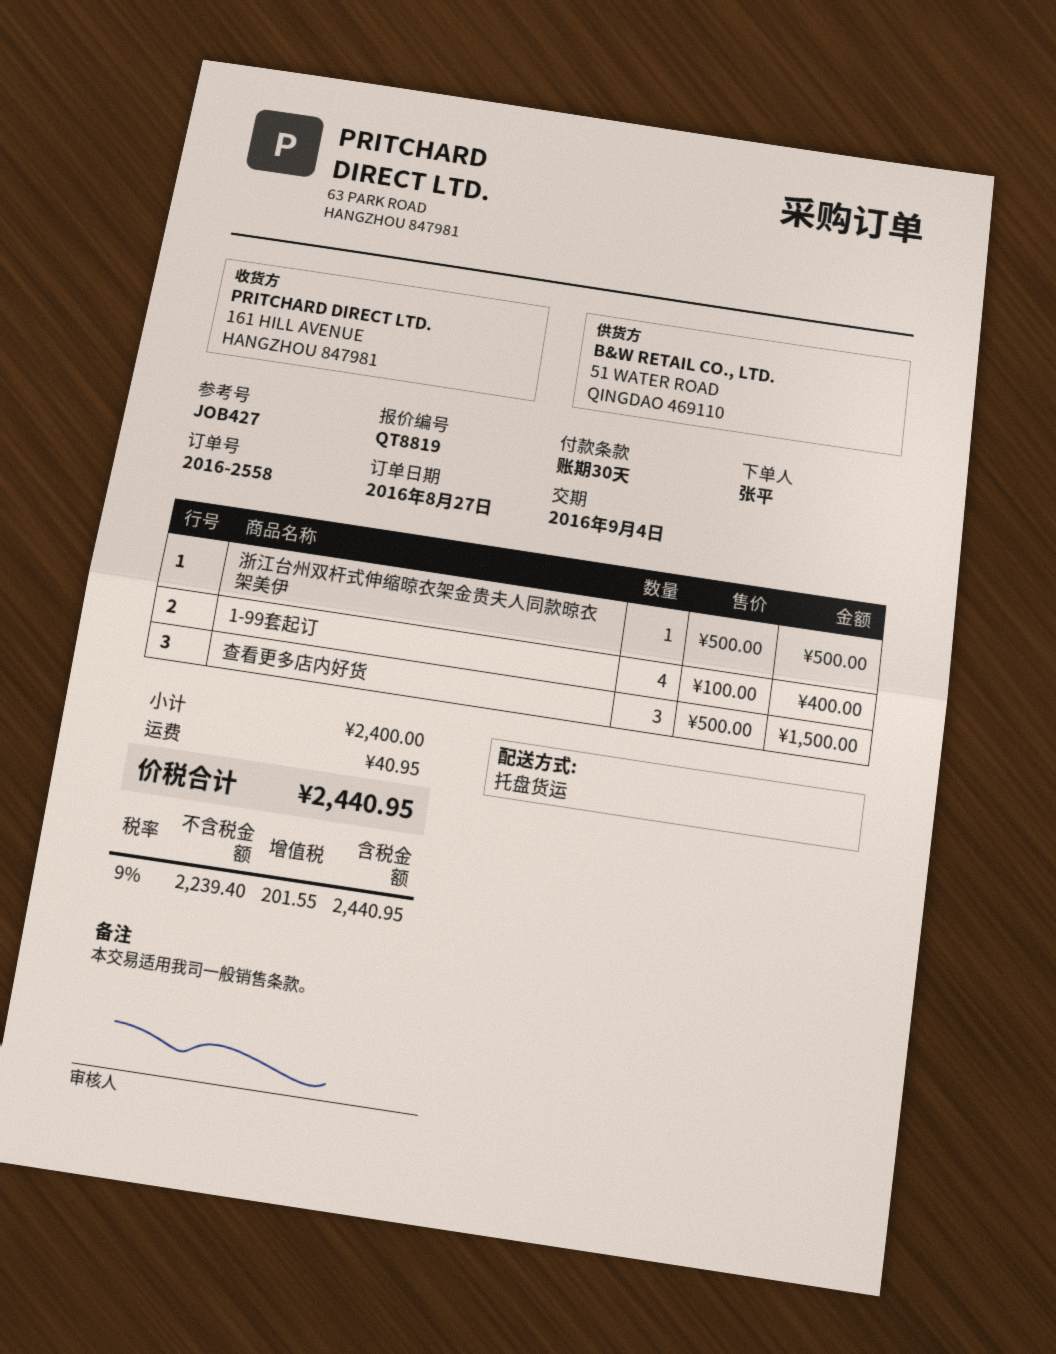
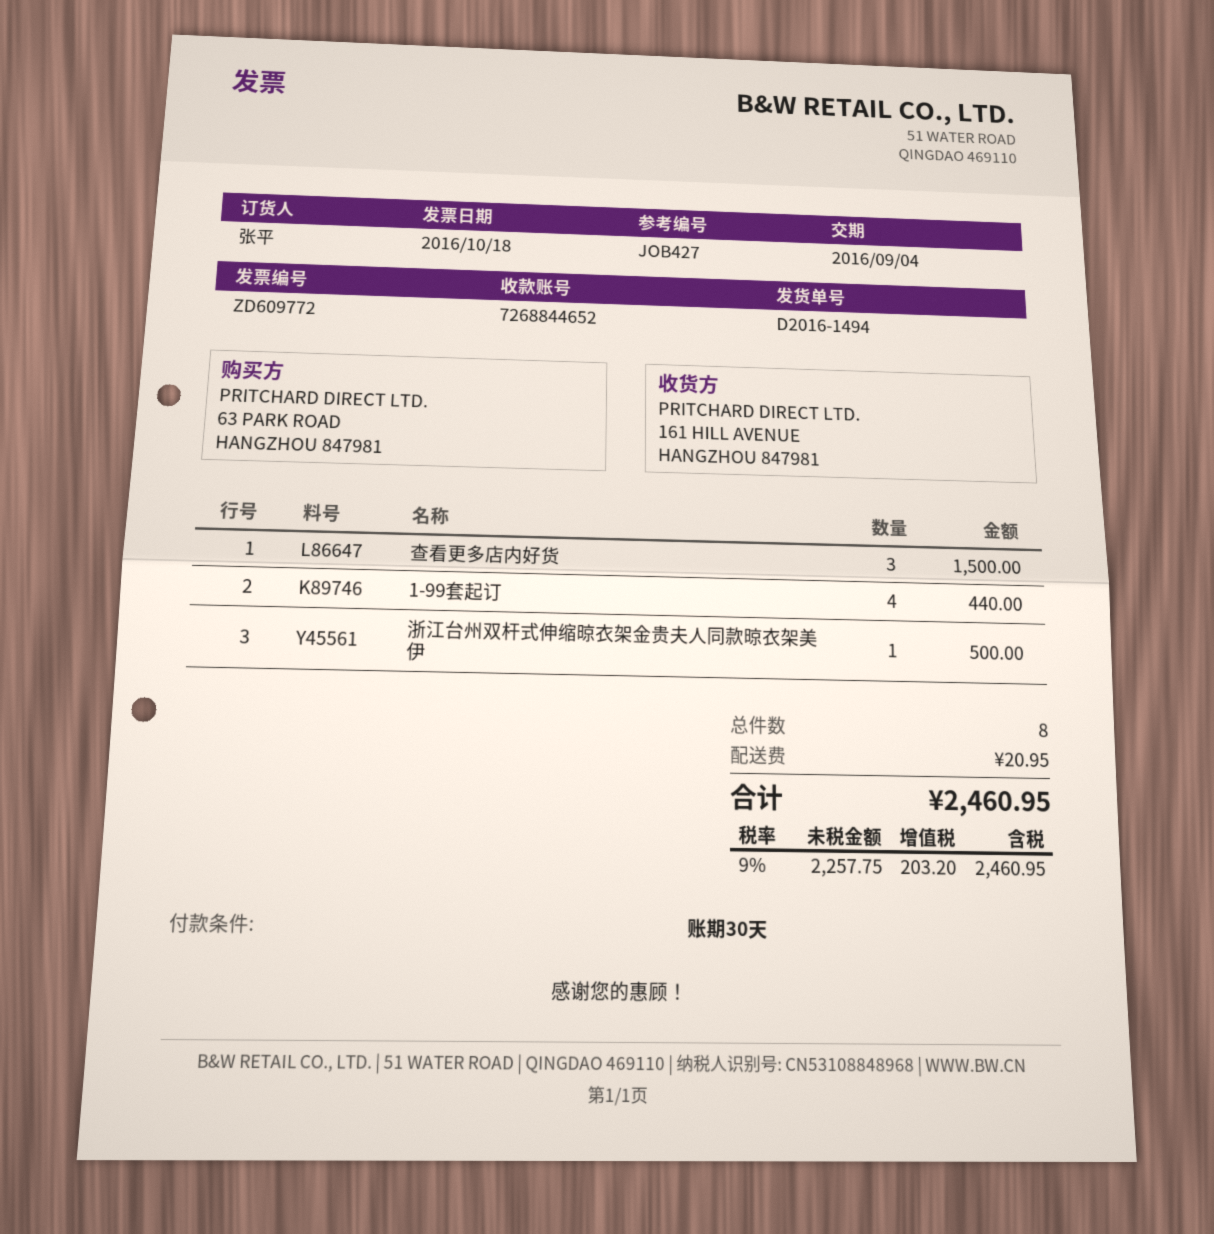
1-99套起订: 4 for 400.00 -> 4 for 440.00
shipping: 40.95 -> 20.95
net: 2239.40 -> 2257.75
tax: 9% = 201.55 -> 9% = 203.20
total: 2440.95 -> 2460.95

